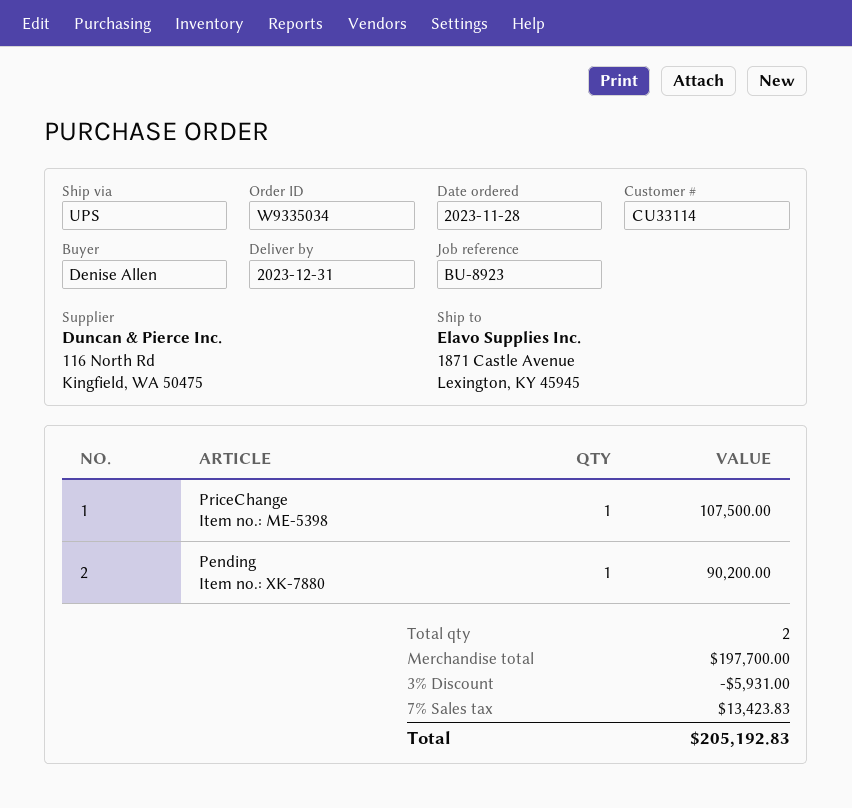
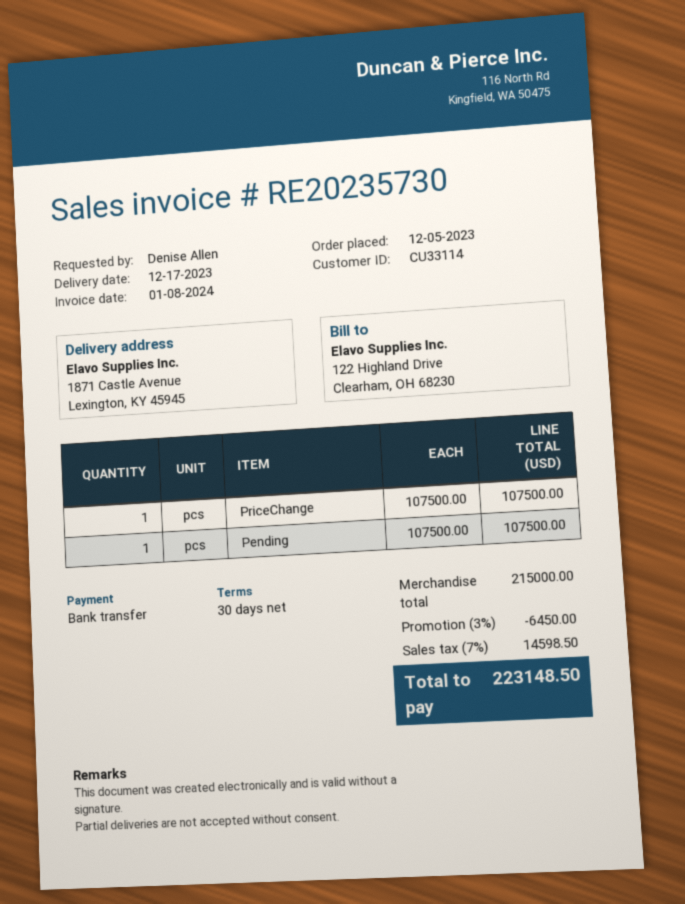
order date: 2023-11-28 -> 2023-12-05
delivery date: 2023-12-31 -> 2023-12-17
Pending: 1 for 90200.00 -> 1 for 107500.00
subtotal: 197700.00 -> 215000.00
discount: 3% = 5931.00 -> 3% = 6450.00
tax: 7% = 13423.83 -> 7% = 14598.50
total: 205192.83 -> 223148.50

